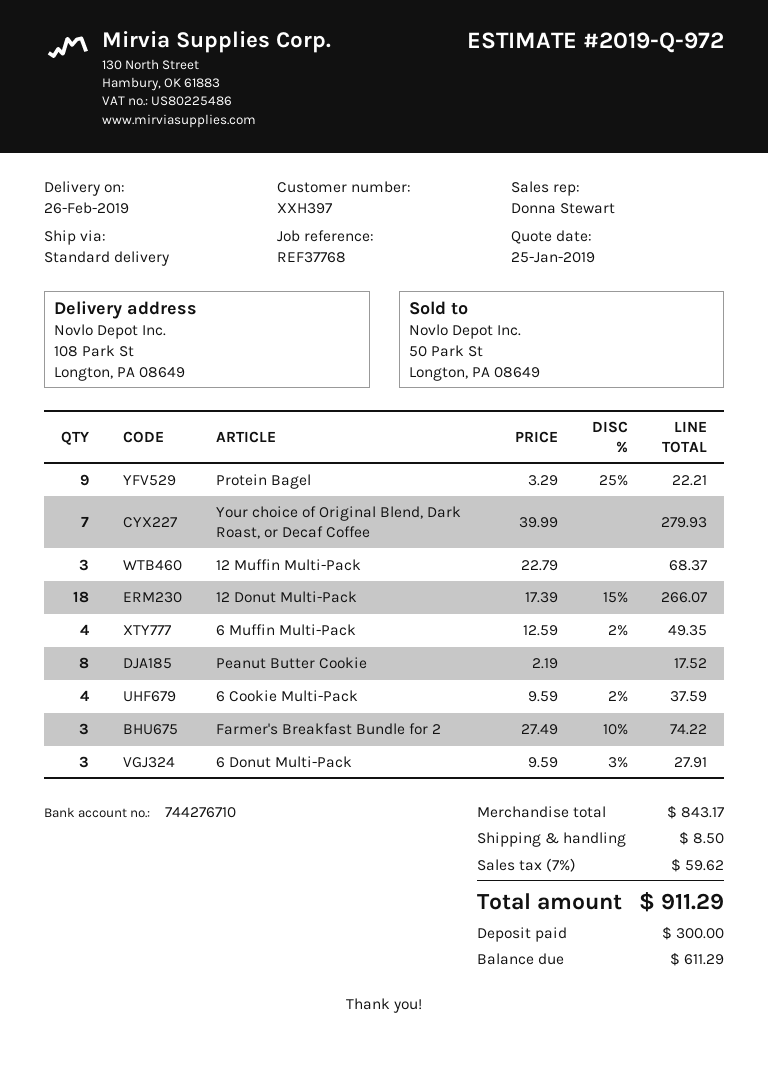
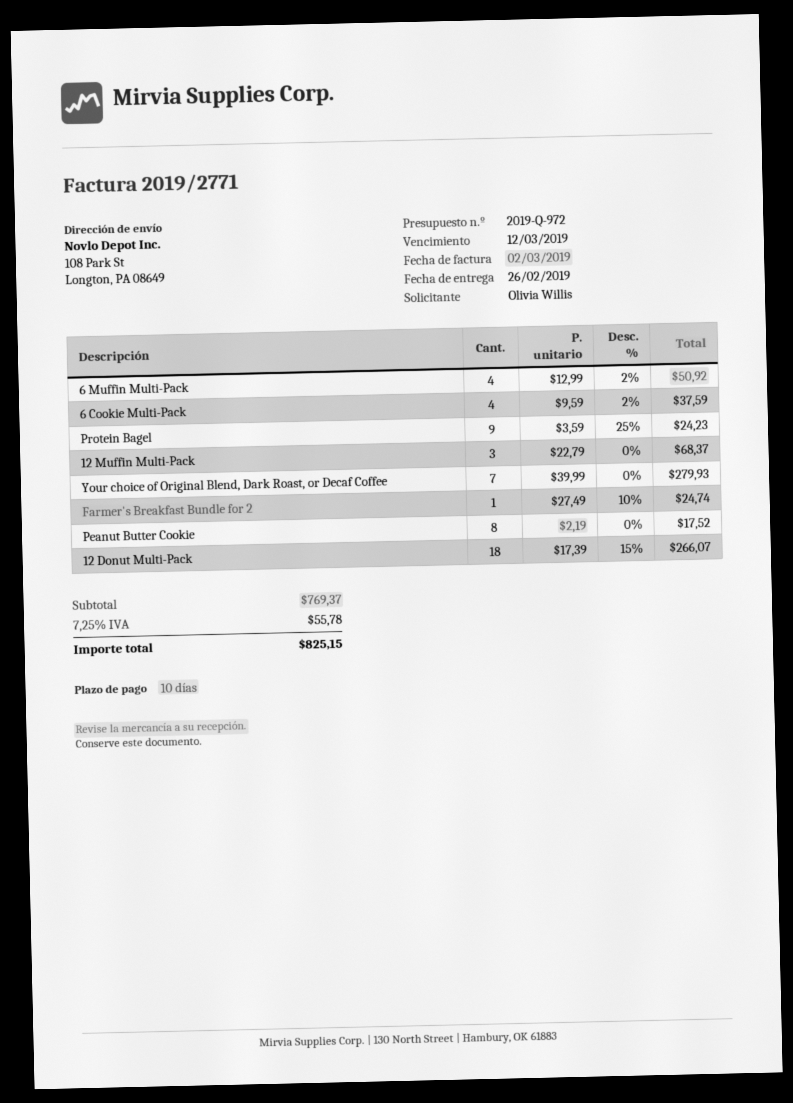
Protein Bagel: 9 x 3.29 - 25% = 22.21 -> 9 x 3.59 - 25% = 24.23
6 Muffin Multi-Pack: 4 x 12.59 - 2% = 49.35 -> 4 x 12.99 - 2% = 50.92
Farmer's Breakfast Bundle for 2: 3 x 27.49 - 10% = 74.22 -> 1 x 27.49 - 10% = 24.74
6 Donut Multi-Pack: 3 x 9.59 - 3% = 27.91 -> none
subtotal: 843.17 -> 769.37
shipping: 8.50 -> none
tax: 7% = 59.62 -> 7.25% = 55.78
total: 911.29 -> 825.15

